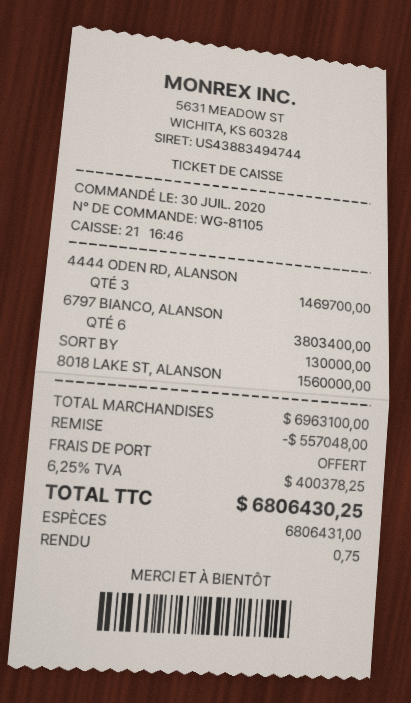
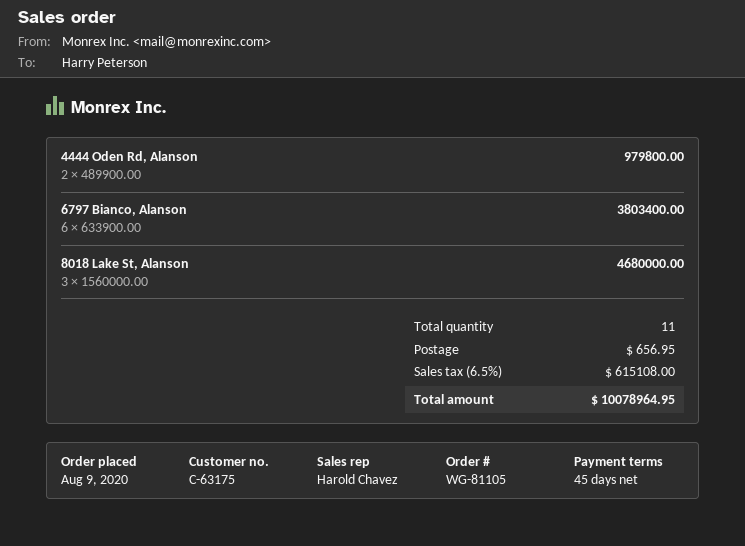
order date: 2020-07-30 -> 2020-08-09
4444 ODEN RD, ALANSON: 3 for 1469700.00 -> 2 for 979800.00
SORT BY: 1 for 130000.00 -> none
8018 LAKE ST, ALANSON: 1 for 1560000.00 -> 3 for 4680000.00
discount: 557048.00 -> none
shipping: 0.00 -> 656.95
tax: 6.25% = 400378.25 -> 6.5% = 615108.00
total: 6806430.25 -> 10078964.95

